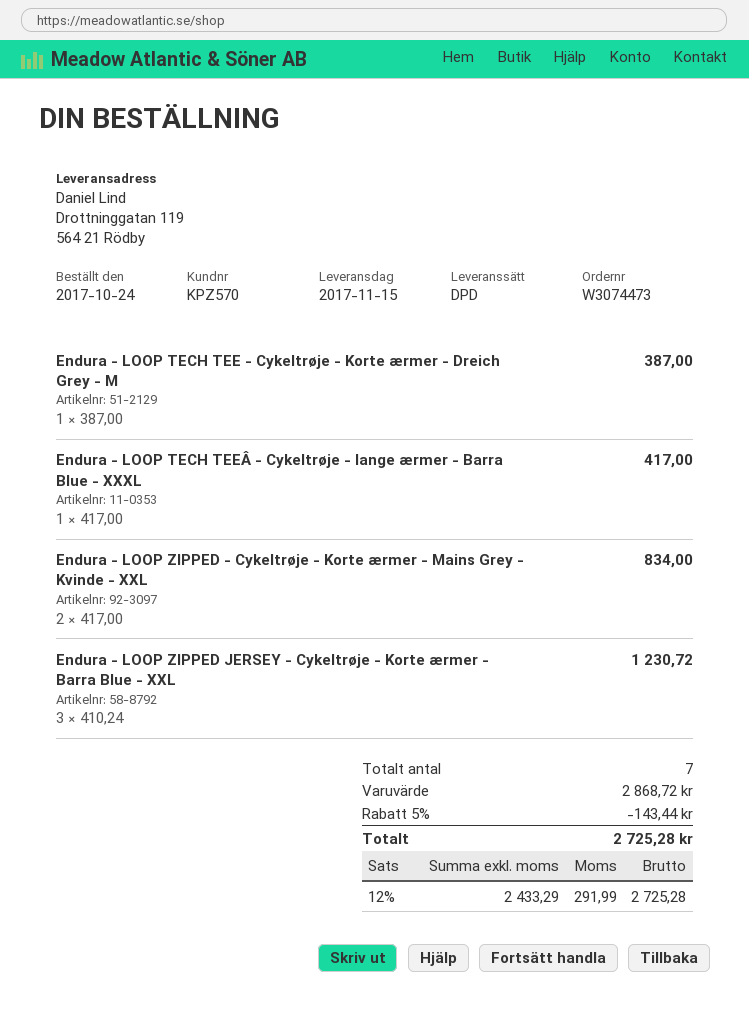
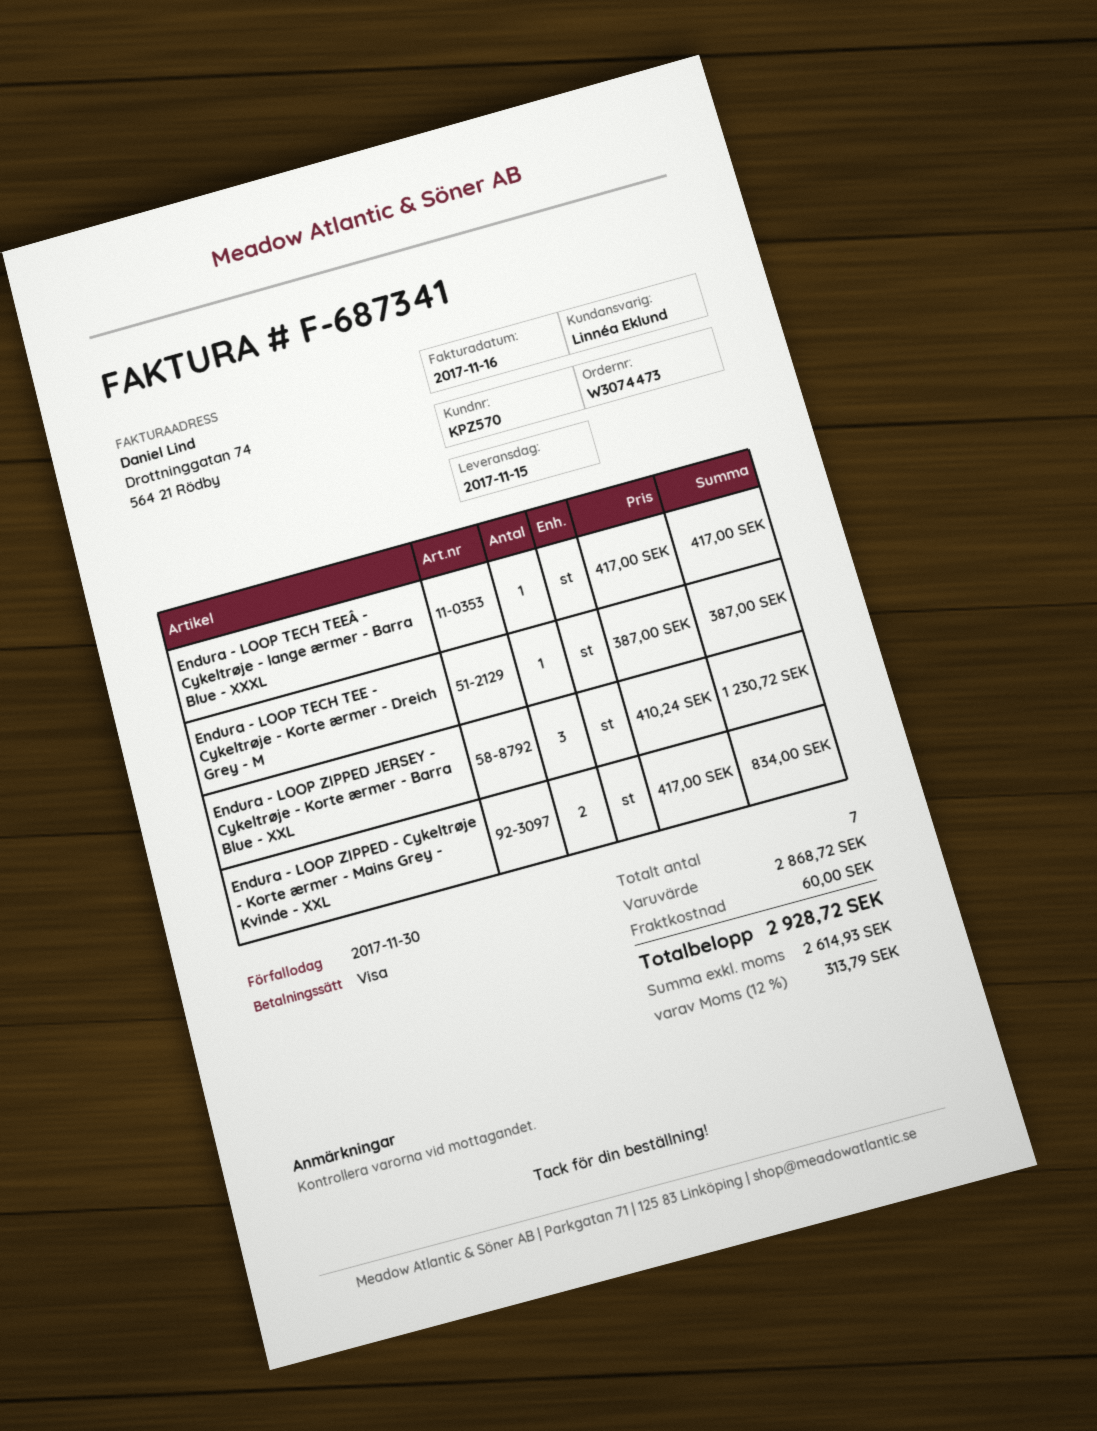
discount: 5% = 143.44 -> none
shipping: none -> 60.00
net: 2433.29 -> 2614.93
tax: 12% = 291.99 -> 12% = 313.79
total: 2725.28 -> 2928.72

